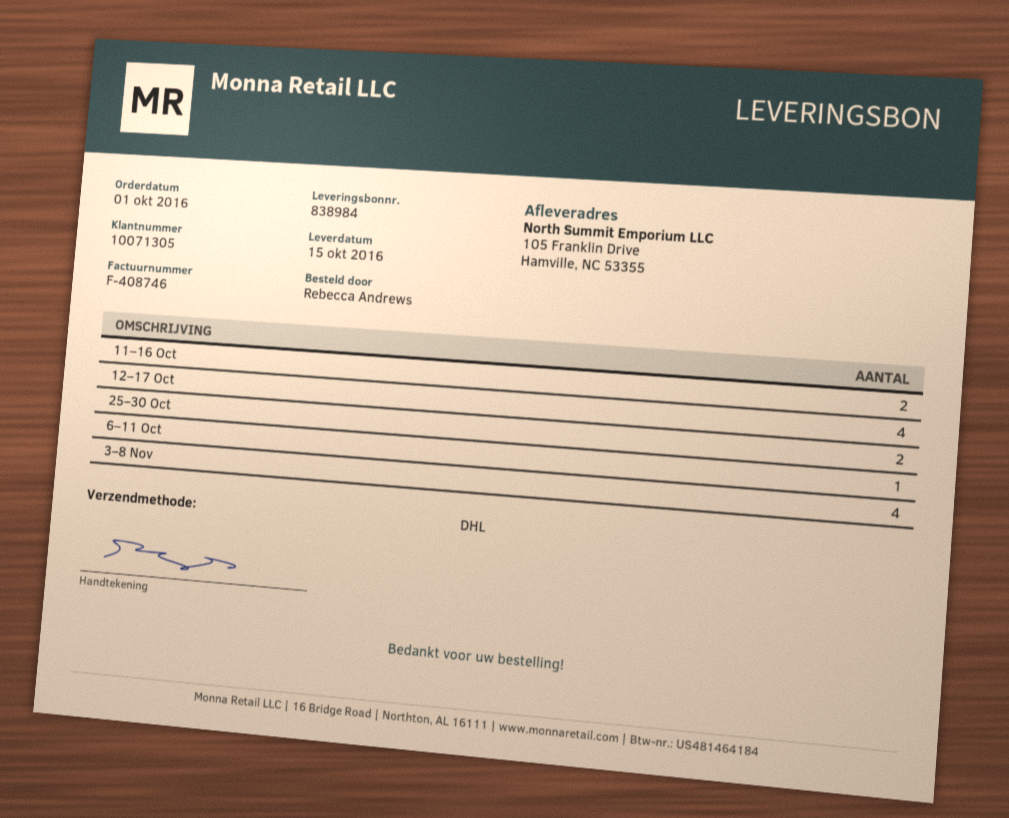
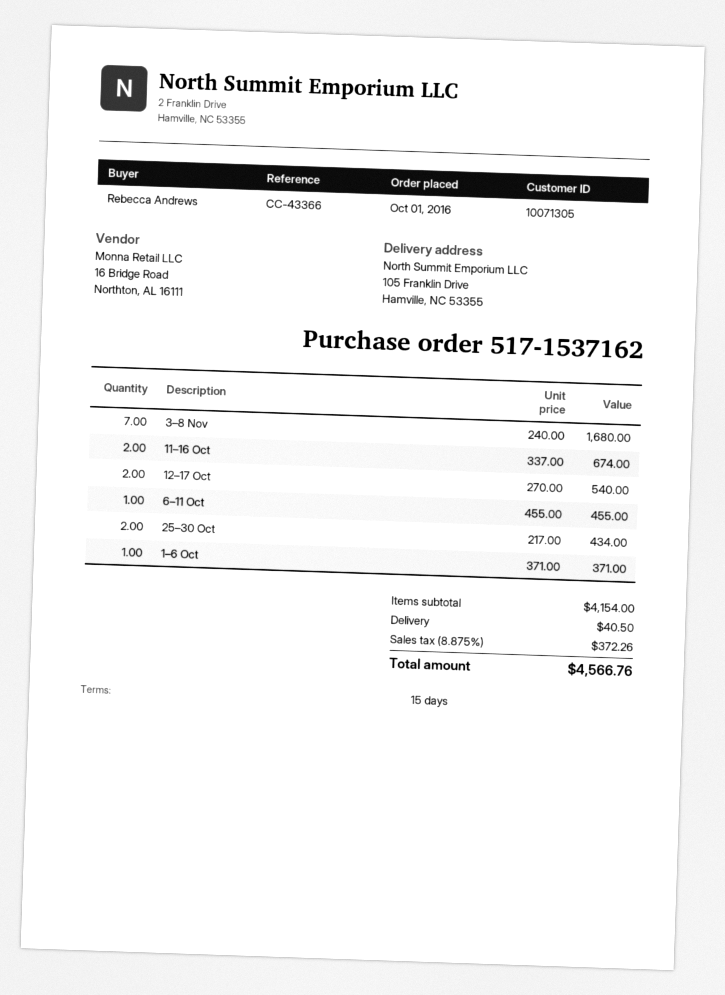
12–17 Oct: 4 -> 2
3–8 Nov: 4 -> 7
1–6 Oct: none -> 1

